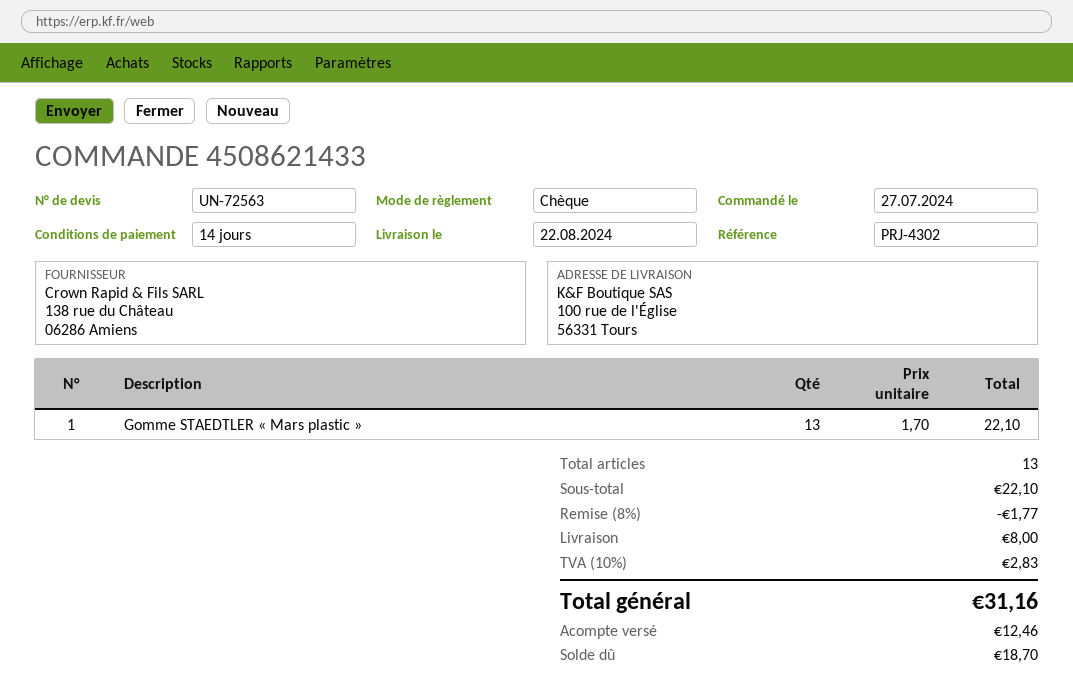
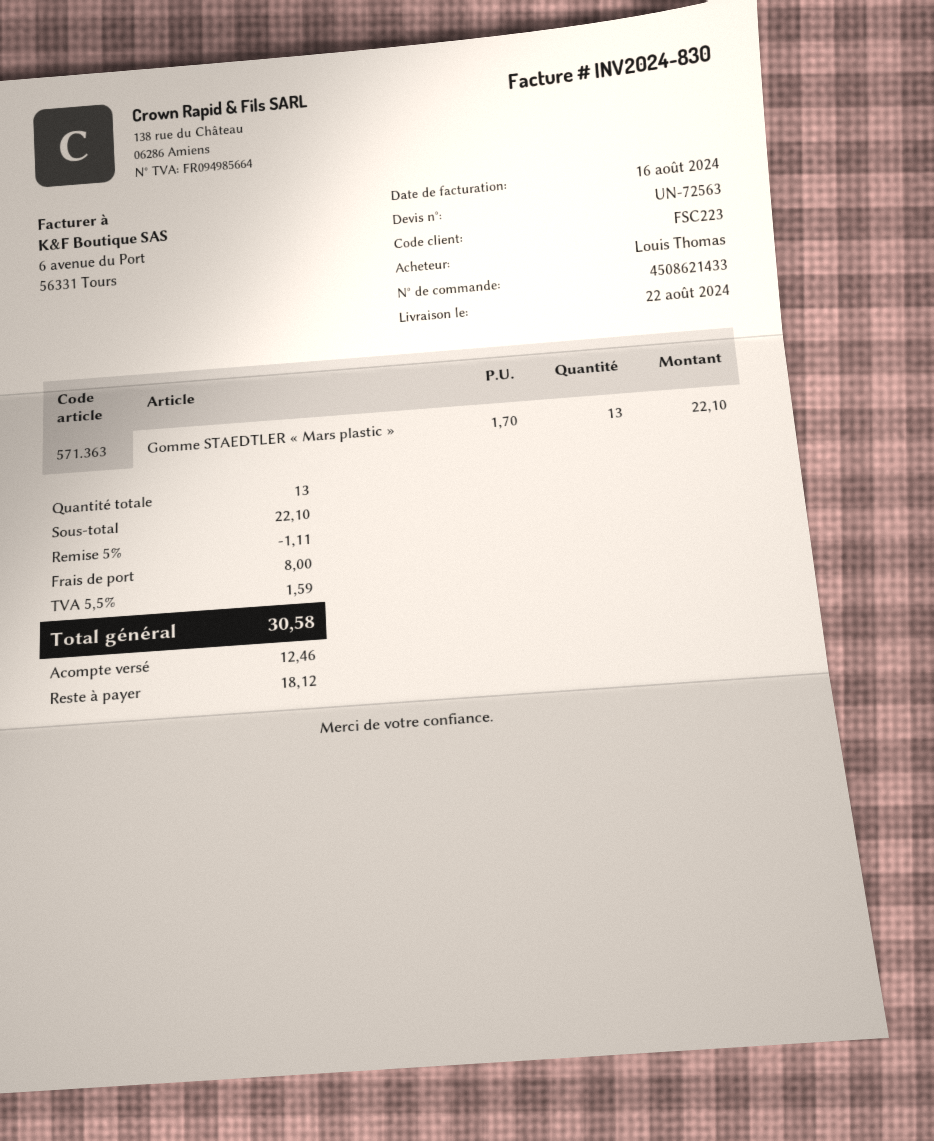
discount: 8% = 1.77 -> 5% = 1.11
tax: 10% = 2.83 -> 5.5% = 1.59
total: 31.16 -> 30.58
balance: 18.70 -> 18.12

